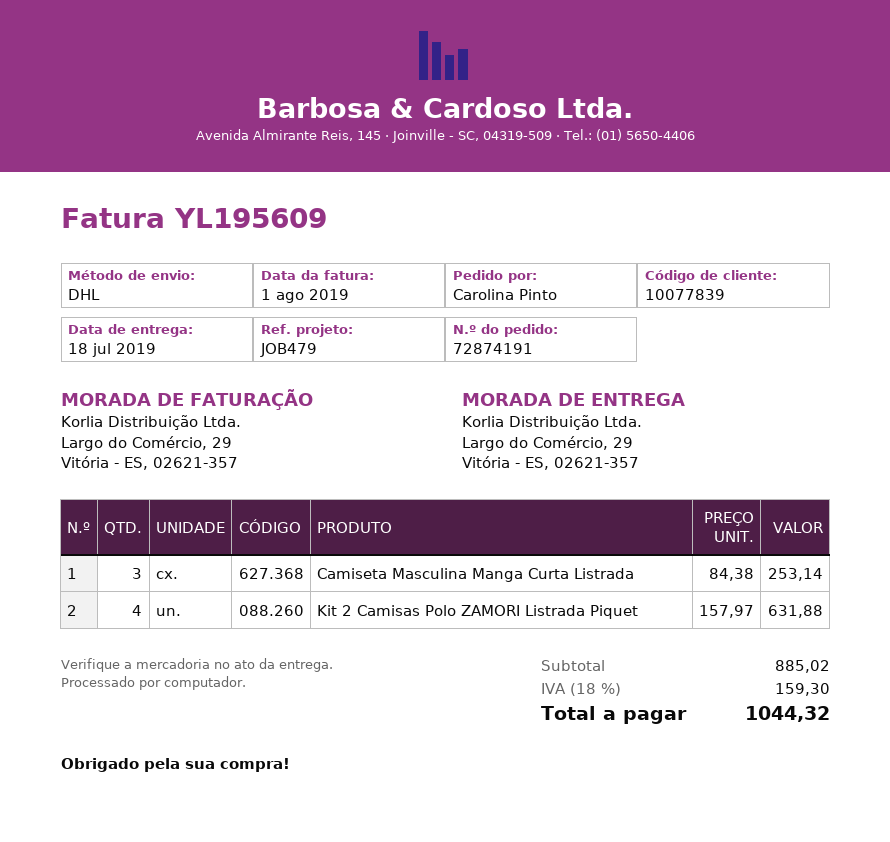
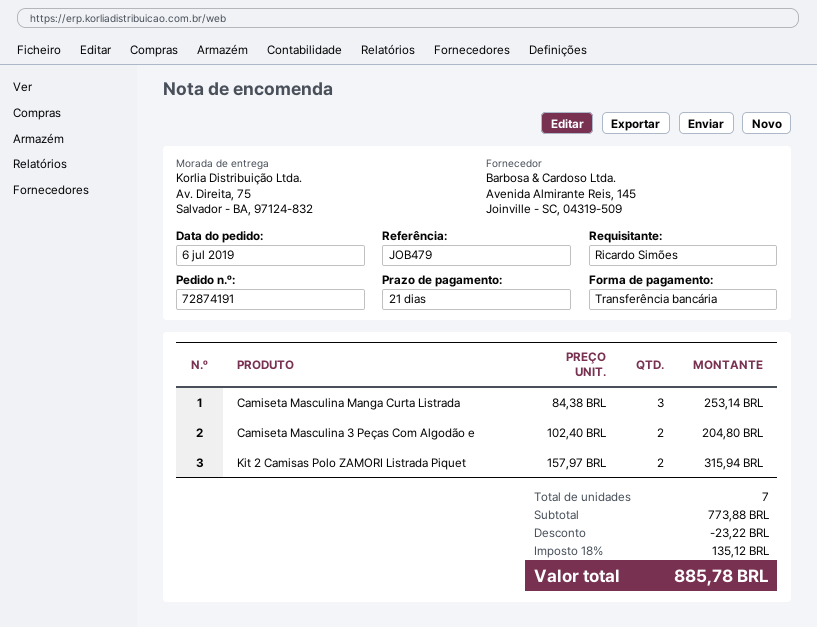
ordered by: Carolina Pinto -> Ricardo Simões
ship to: Largo do Comércio, 29, Vitória - ES, 02621-357 -> Av. Direita, 75, Salvador - BA, 97124-832
Kit 2 Camisas Polo ZAMORI Listrada Piquet: 4 x 157.97 = 631.88 -> 2 x 157.97 = 315.94
Camiseta Masculina 3 Peças Com Algodão e: none -> 2 x 102.40 = 204.80
subtotal: 885.02 -> 773.88
discount: none -> 23.22
tax: 18% = 159.30 -> 18% = 135.12
total: 1044.32 -> 885.78

